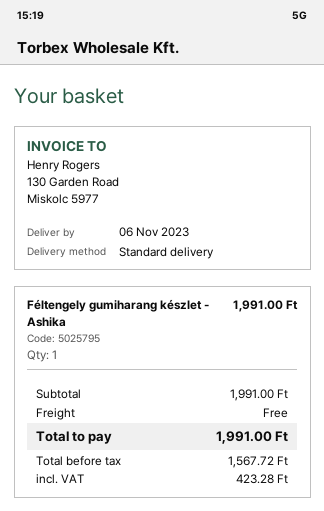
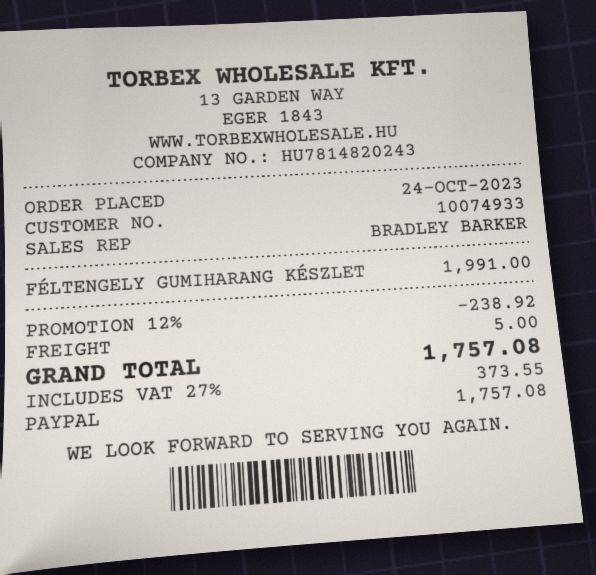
discount: none -> 12% = 238.92
shipping: 0.00 -> 5.00
tax: 423.28 -> 373.55
total: 1991.00 -> 1757.08

